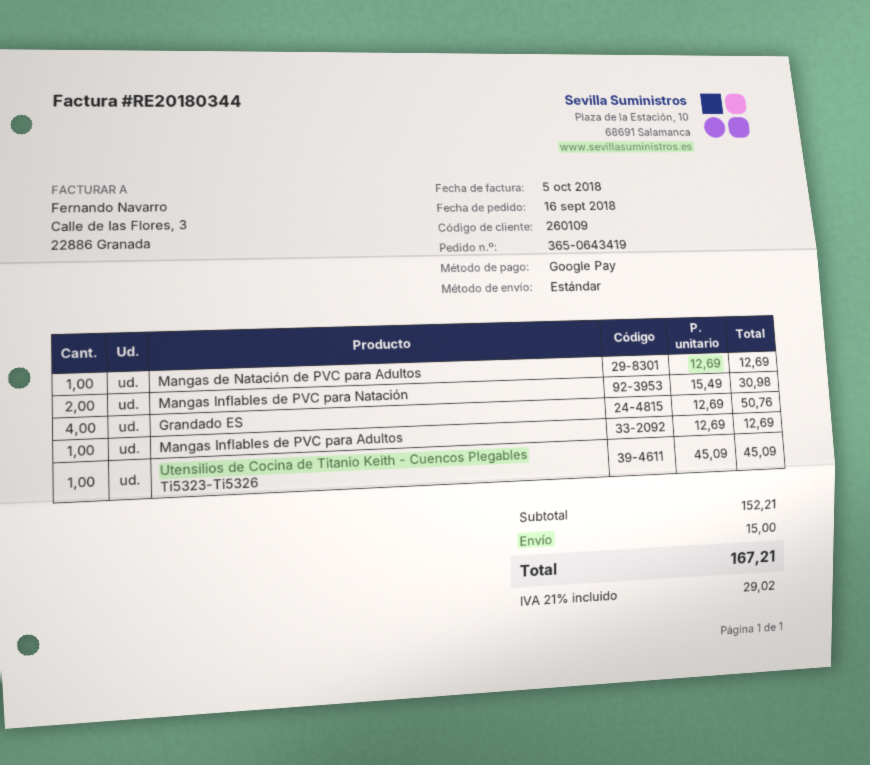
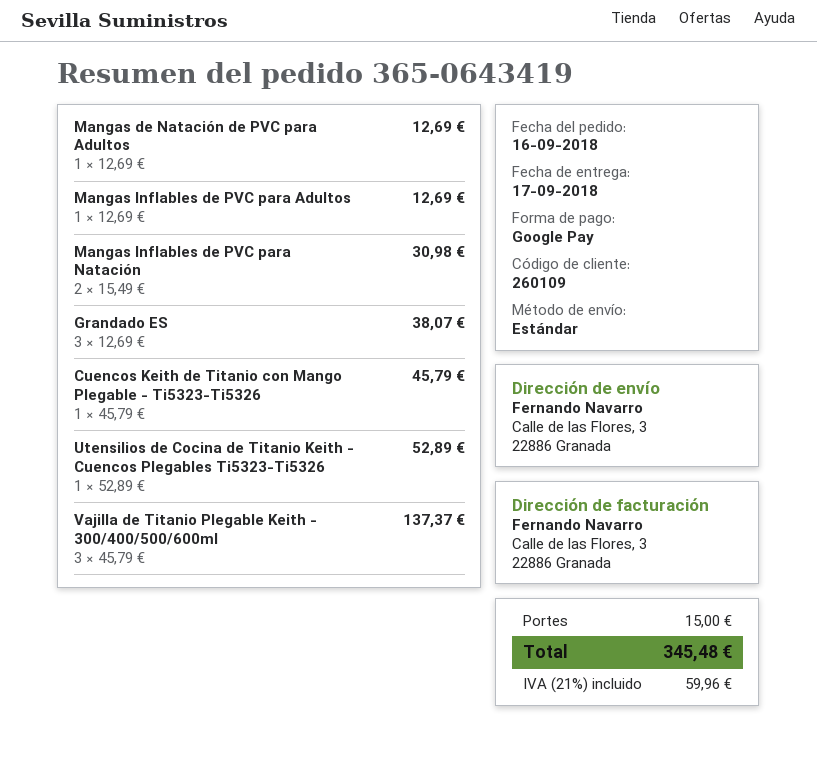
Grandado ES: 4 x 12.69 = 50.76 -> 3 x 12.69 = 38.07
Utensilios de Cocina de Titanio Keith - Cuencos Plegables Ti5323-Ti5326: 1 x 45.09 = 45.09 -> 1 x 52.89 = 52.89
Cuencos Keith de Titanio con Mango Plegable - Ti5323-Ti5326: none -> 1 x 45.79 = 45.79
Vajilla de Titanio Plegable Keith - 300/400/500/600ml: none -> 3 x 45.79 = 137.37
tax: 21% = 29.02 -> 21% = 59.96
total: 167.21 -> 345.48

